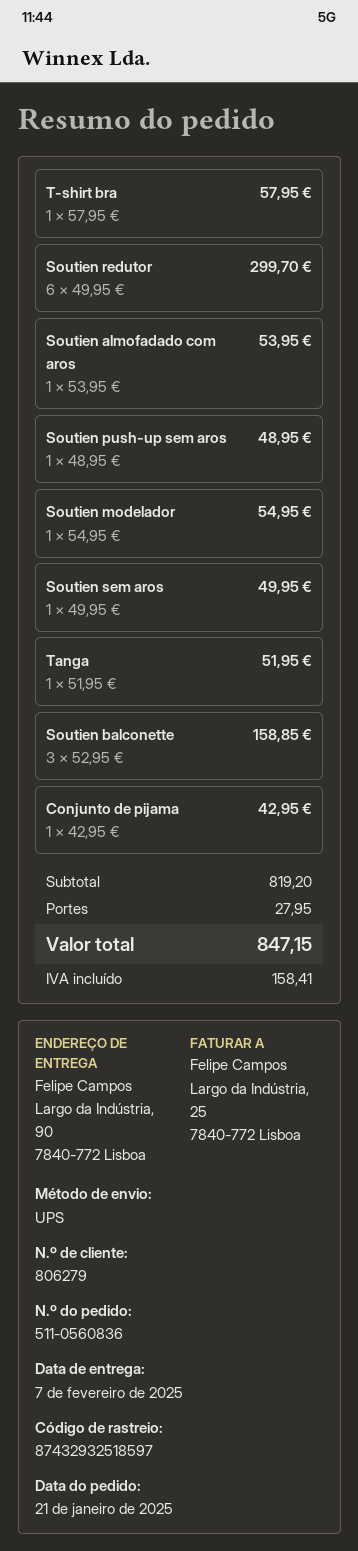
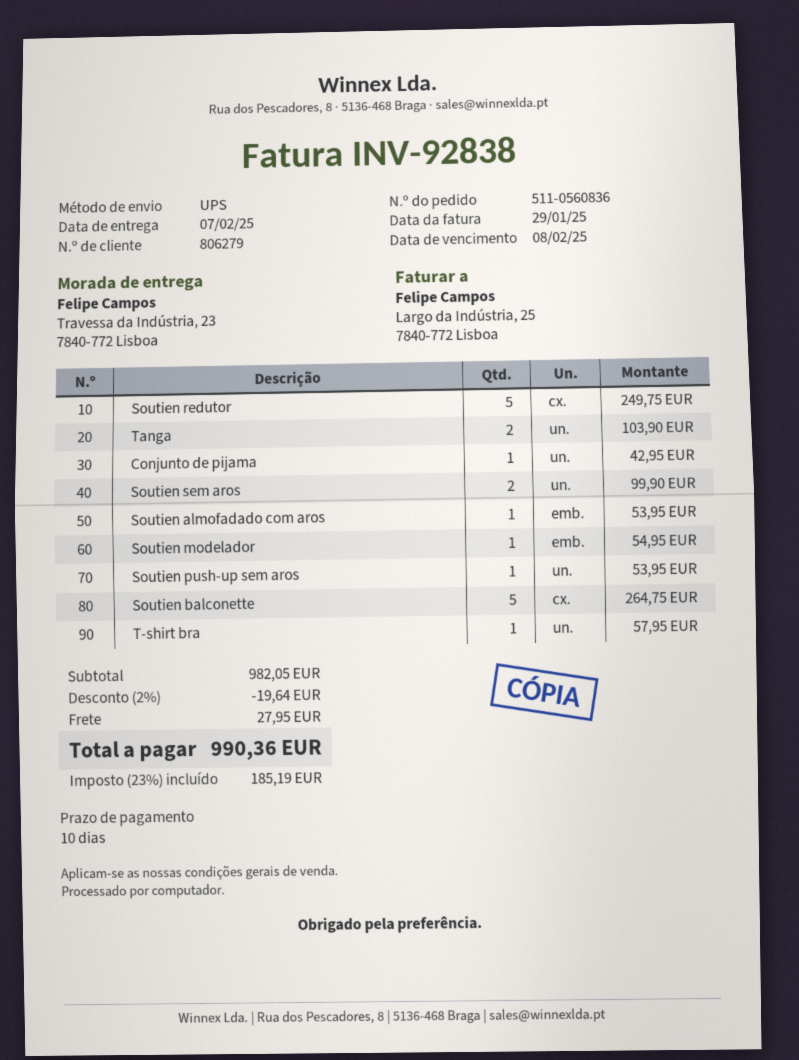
ship to: Largo da Indústria, 90, 7840-772 Lisboa -> Travessa da Indústria, 23, 7840-772 Lisboa
Soutien redutor: 6 for 299.70 -> 5 for 249.75
Soutien push-up sem aros: 1 for 48.95 -> 1 for 53.95
Soutien sem aros: 1 for 49.95 -> 2 for 99.90
Tanga: 1 for 51.95 -> 2 for 103.90
Soutien balconette: 3 for 158.85 -> 5 for 264.75
subtotal: 819.20 -> 982.05
discount: none -> 2% = 19.64
tax: 158.41 -> 185.19
total: 847.15 -> 990.36

